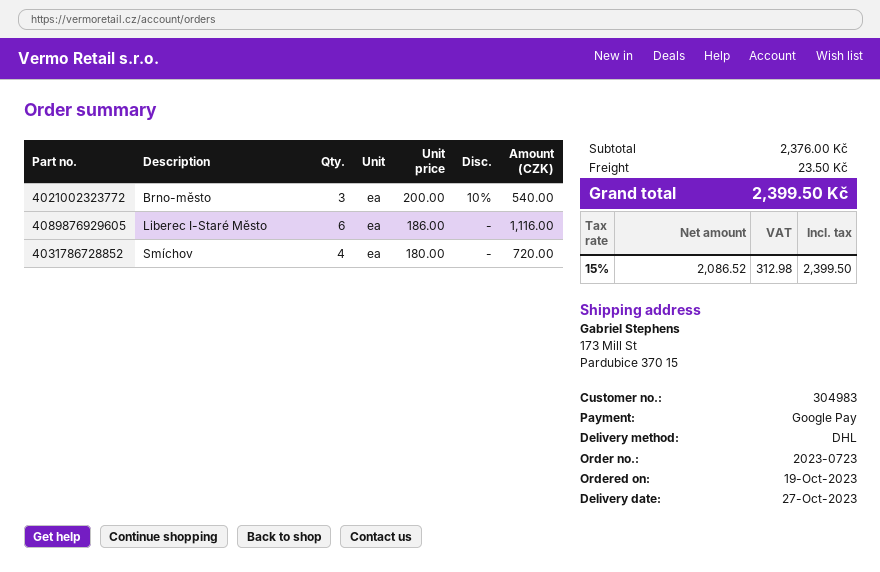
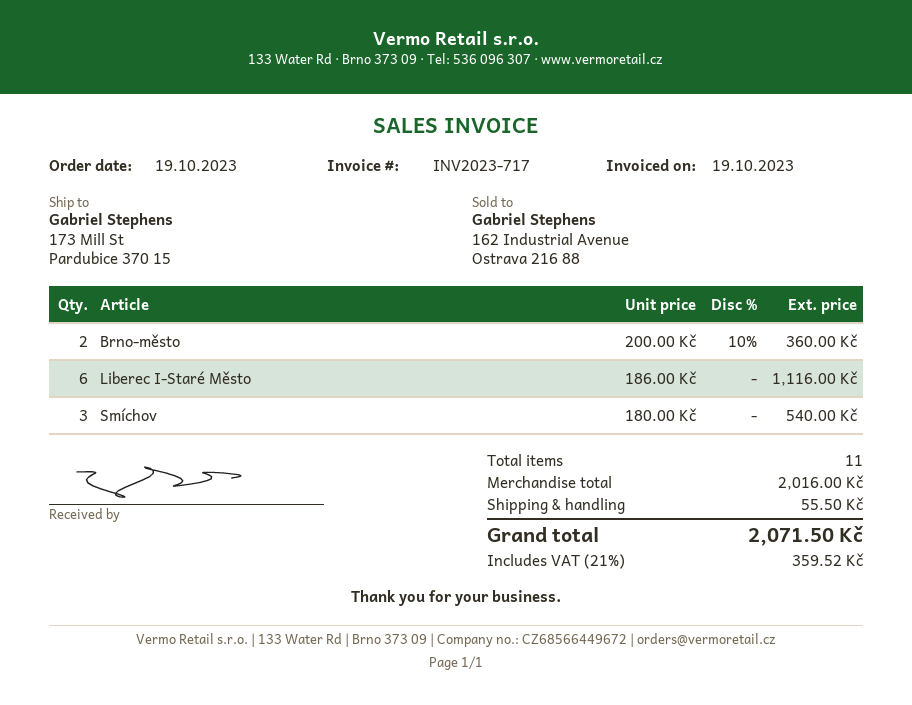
Brno-město: 3 x 200.00 - 10% = 540.00 -> 2 x 200.00 - 10% = 360.00
Smíchov: 4 x 180.00 = 720.00 -> 3 x 180.00 = 540.00
subtotal: 2376.00 -> 2016.00
shipping: 23.50 -> 55.50
tax: 15% = 312.98 -> 21% = 359.52
total: 2399.50 -> 2071.50

